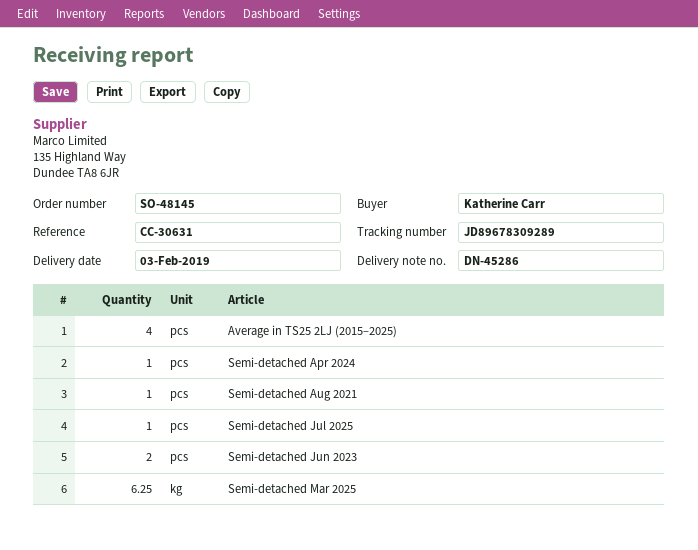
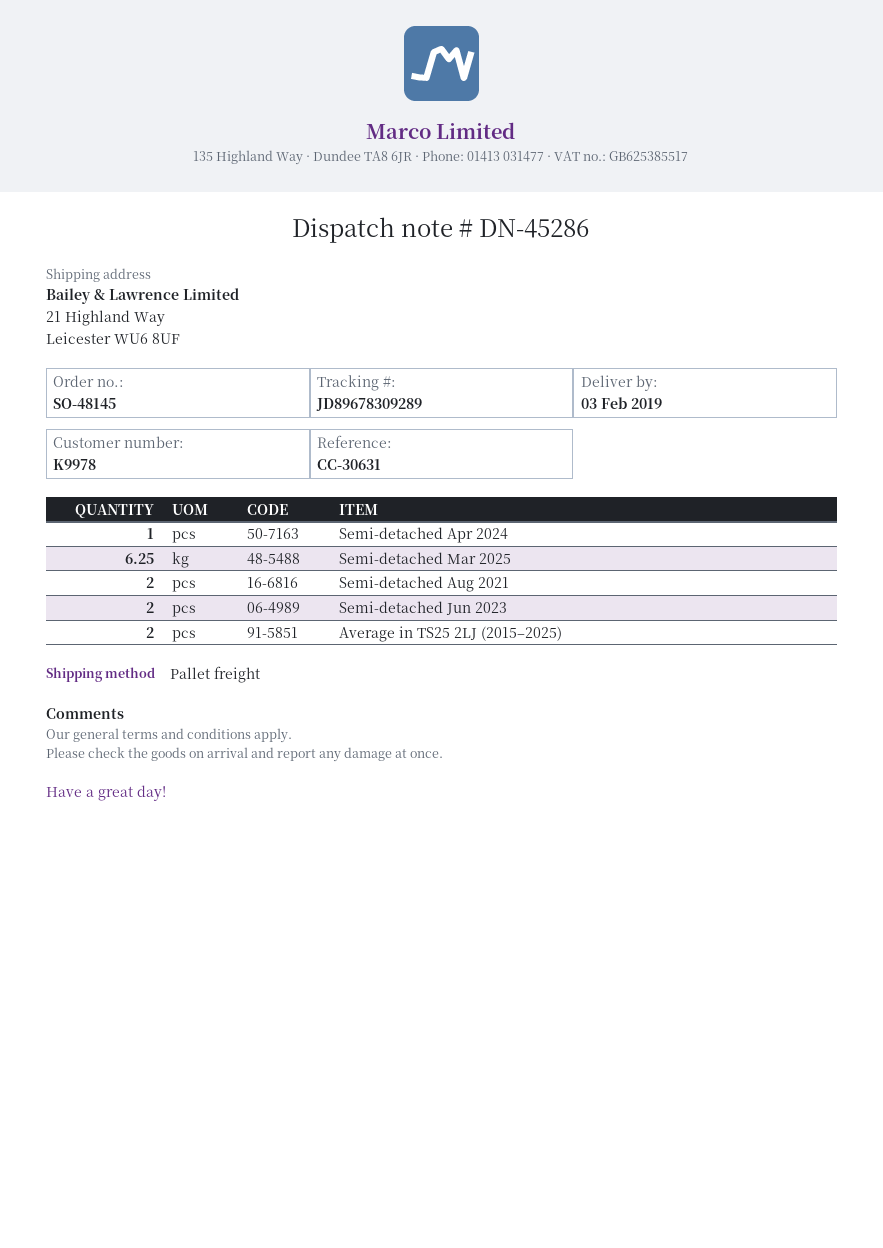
Average in TS25 2LJ (2015–2025): 4 -> 2
Semi-detached Aug 2021: 1 -> 2
Semi-detached Jul 2025: 1 -> none

